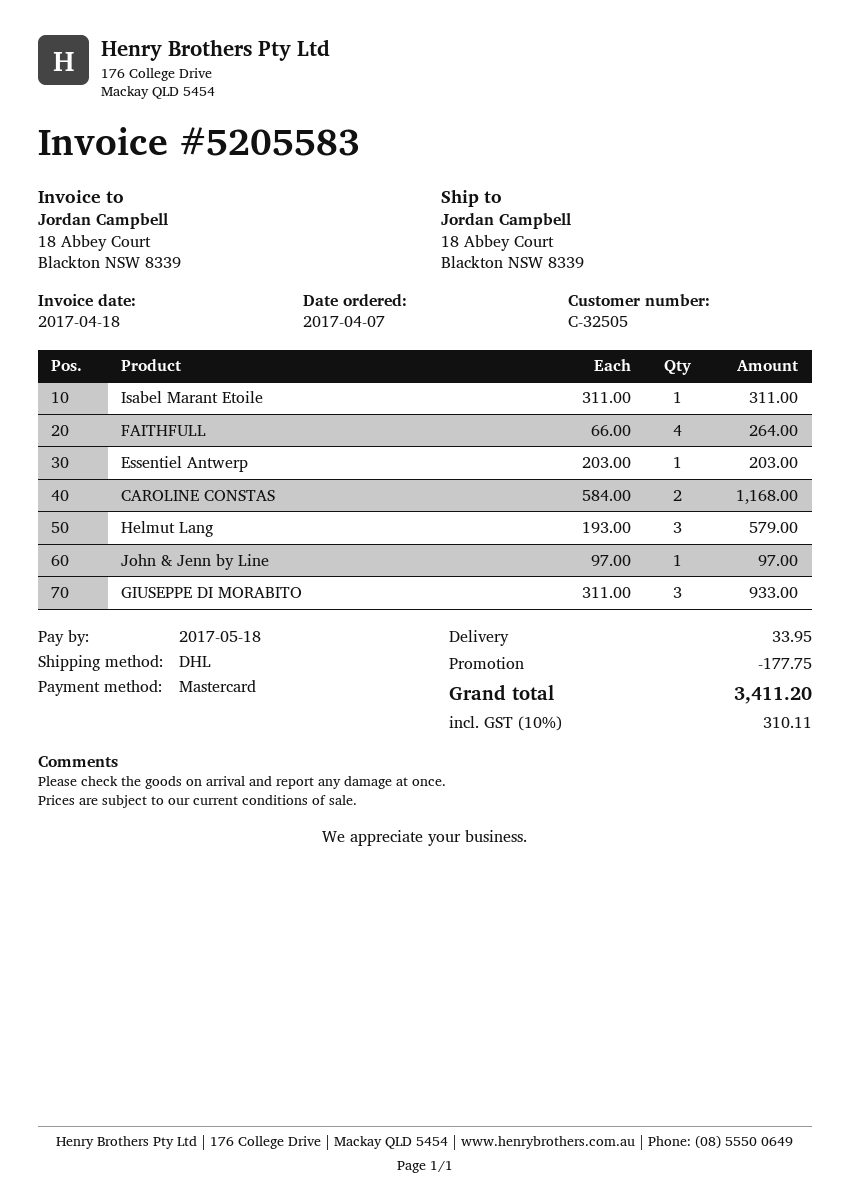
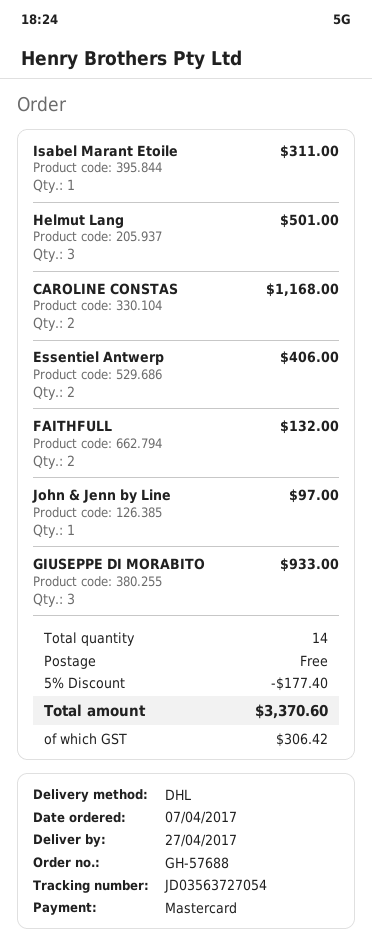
FAITHFULL: 4 for 264.00 -> 2 for 132.00
Essentiel Antwerp: 1 for 203.00 -> 2 for 406.00
Helmut Lang: 3 for 579.00 -> 3 for 501.00
discount: 177.75 -> 177.40
shipping: 33.95 -> 0.00
tax: 310.11 -> 306.42
total: 3411.20 -> 3370.60

